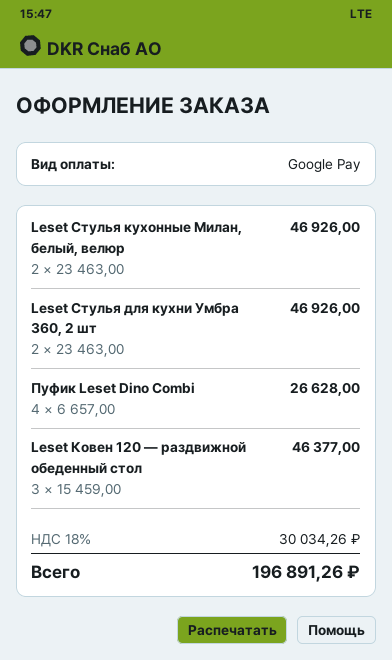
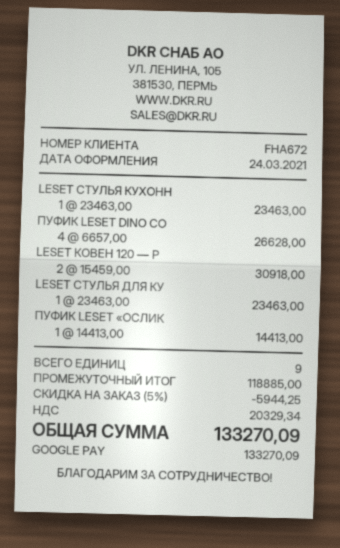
Leset Стулья кухонные Милан, белый, велюр: 2 x 23463.00 = 46926.00 -> 1 x 23463.00 = 23463.00
Leset Стулья для кухни Умбра 360, 2 шт: 2 x 23463.00 = 46926.00 -> 1 x 23463.00 = 23463.00
Leset Ковен 120 — раздвижной обеденный стол: 3 x 15459.00 = 46377.00 -> 2 x 15459.00 = 30918.00
ПУФИК LESET «ОСЛИК: none -> 1 x 14413.00 = 14413.00
discount: none -> 5% = 5944.25
tax: 30034.26 -> 20329.34
total: 196891.26 -> 133270.09

